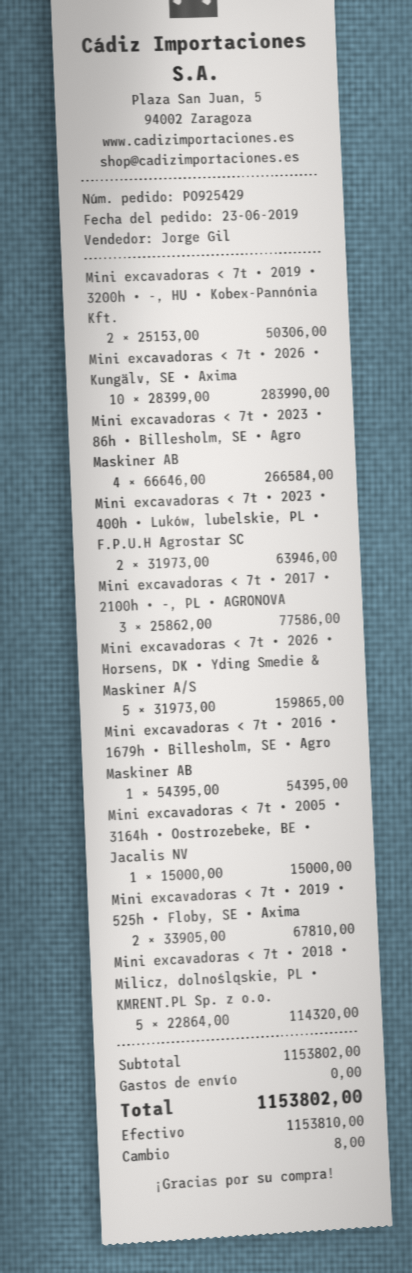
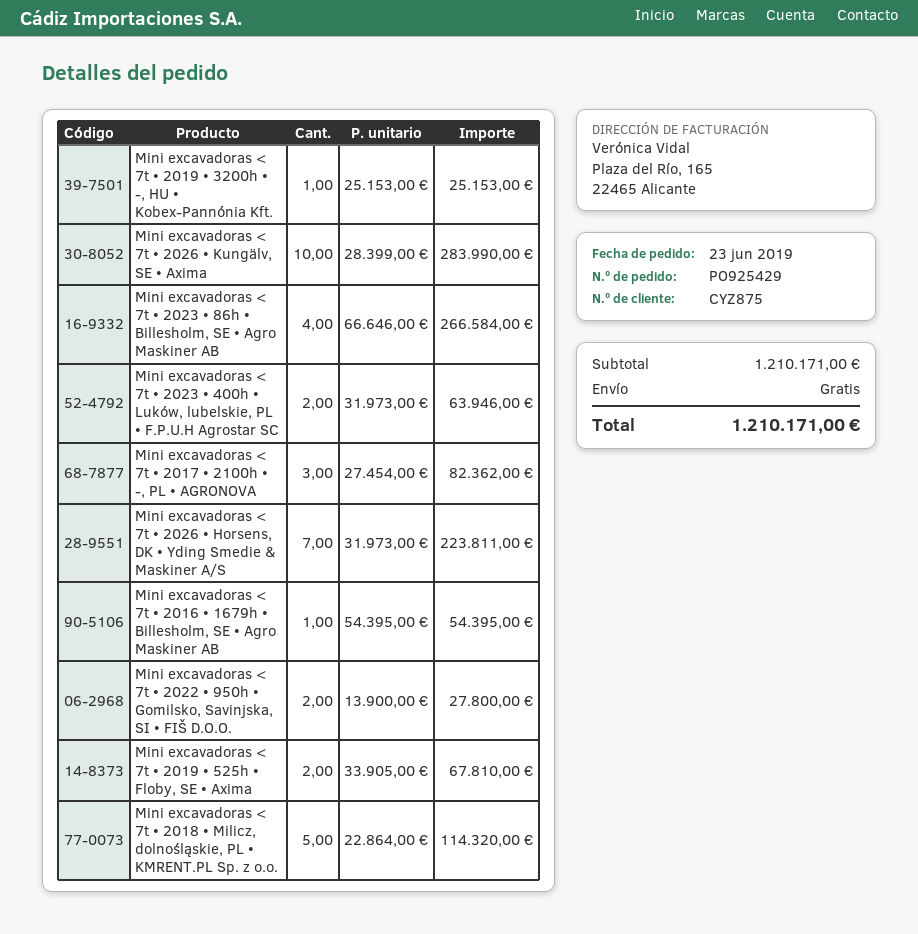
Mini excavadoras < 7t • 2019 • 3200h • -, HU • Kobex-Pannónia Kft.: 2 x 25153.00 = 50306.00 -> 1 x 25153.00 = 25153.00
Mini excavadoras < 7t • 2017 • 2100h • -, PL • AGRONOVA: 3 x 25862.00 = 77586.00 -> 3 x 27454.00 = 82362.00
Mini excavadoras < 7t • 2026 • Horsens, DK • Yding Smedie & Maskiner A/S: 5 x 31973.00 = 159865.00 -> 7 x 31973.00 = 223811.00
Mini excavadoras < 7t • 2005 • 3164h • Oostrozebeke, BE • Jacalis NV: 1 x 15000.00 = 15000.00 -> none
Mini excavadoras < 7t • 2022 • 950h • Gomilsko, Savinjska, SI • FIŠ D.O.O.: none -> 2 x 13900.00 = 27800.00
subtotal: 1153802.00 -> 1210171.00
total: 1153802.00 -> 1210171.00

